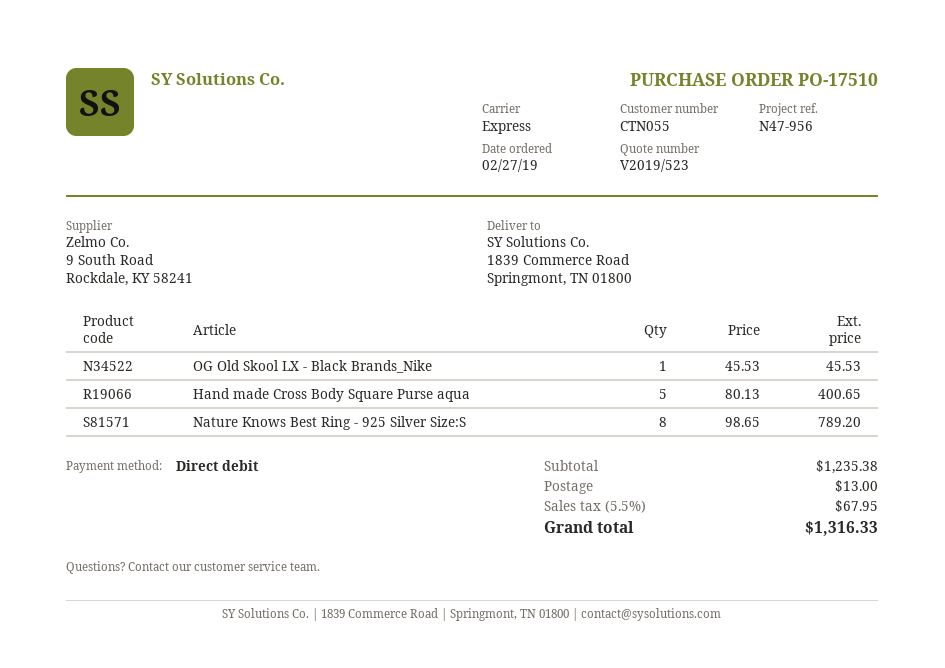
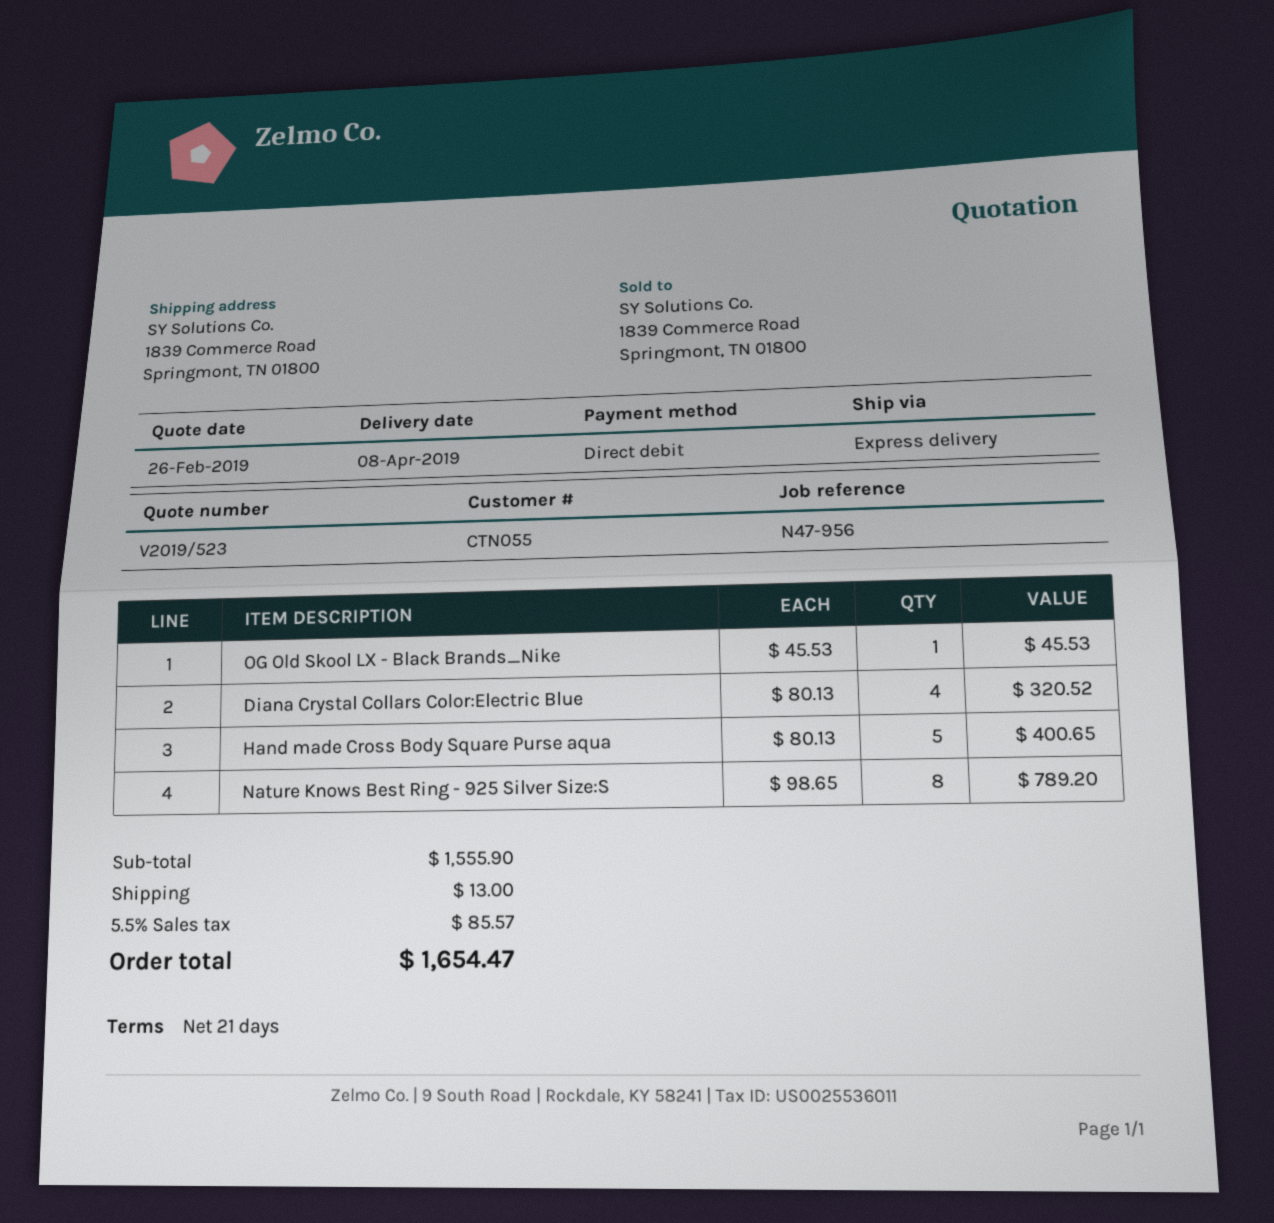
Diana Crystal Collars Color:Electric Blue: none -> 4 x 80.13 = 320.52
subtotal: 1235.38 -> 1555.90
tax: 5.5% = 67.95 -> 5.5% = 85.57
total: 1316.33 -> 1654.47

